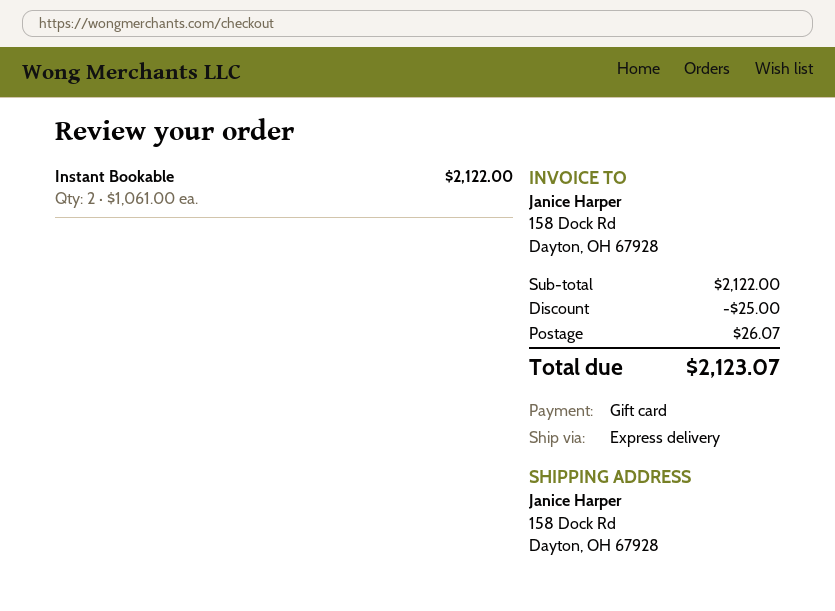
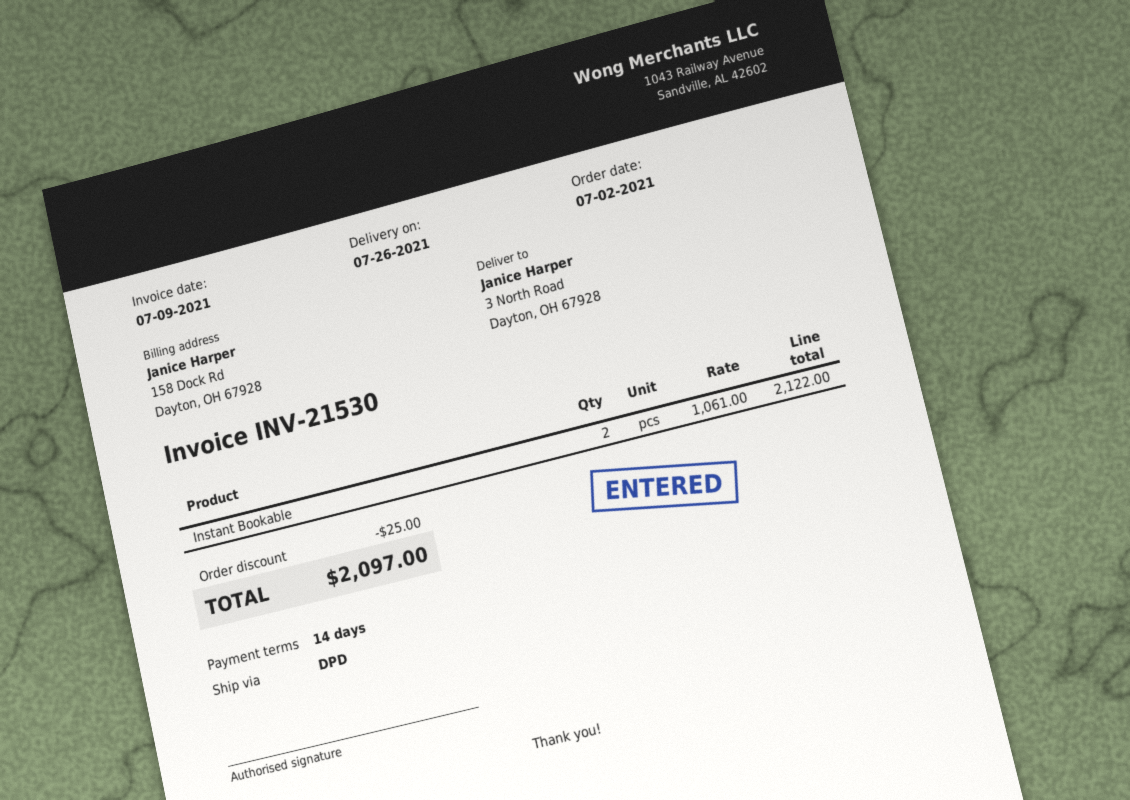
shipping method: express -> DPD
ship to: 158 Dock Rd, Dayton, OH 67928 -> 3 North Road, Dayton, OH 67928
shipping: 26.07 -> none
total: 2123.07 -> 2097.00

